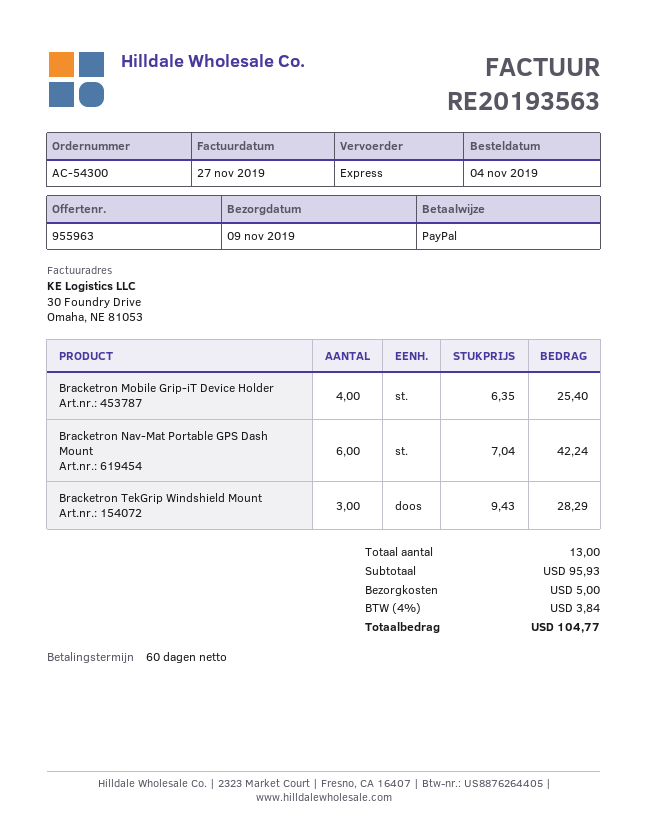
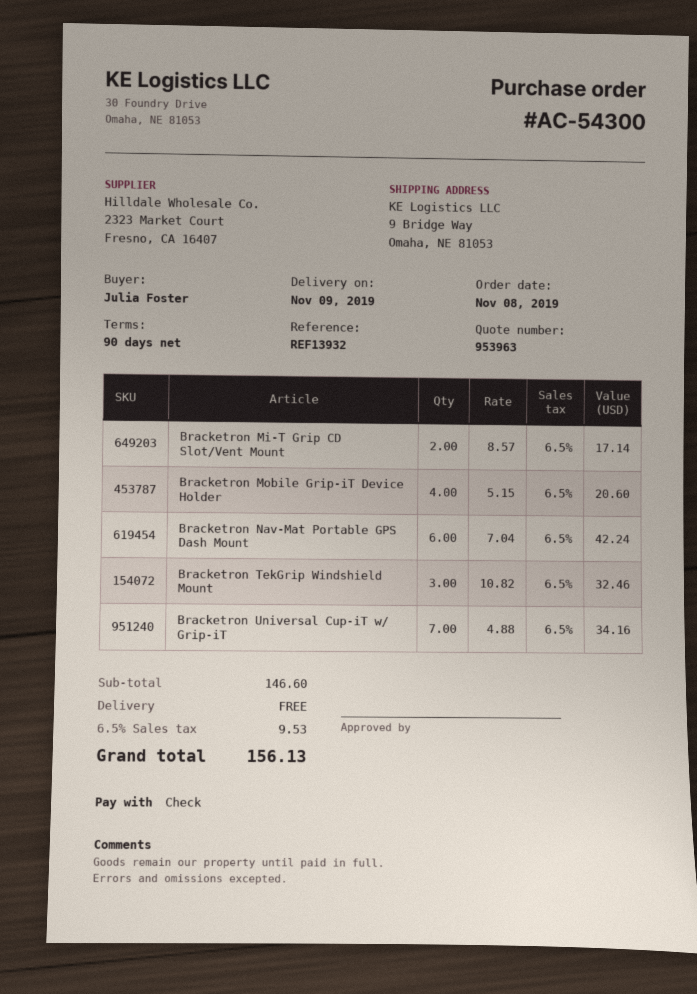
quote number: 955963 -> 953963
order date: 2019-11-04 -> 2019-11-08
payment terms: 60 days -> 90 days
payment method: PayPal -> cheque
Bracketron Mobile Grip-iT Device Holder: 4 x 6.35 = 25.40 -> 4 x 5.15 = 20.60
Bracketron TekGrip Windshield Mount: 3 x 9.43 = 28.29 -> 3 x 10.82 = 32.46
Bracketron Mi-T Grip CD Slot/Vent Mount: none -> 2 x 8.57 = 17.14
Bracketron Universal Cup-iT w/ Grip-iT: none -> 7 x 4.88 = 34.16
subtotal: 95.93 -> 146.60
shipping: 5.00 -> 0.00
tax: 4% = 3.84 -> 6.5% = 9.53
total: 104.77 -> 156.13

